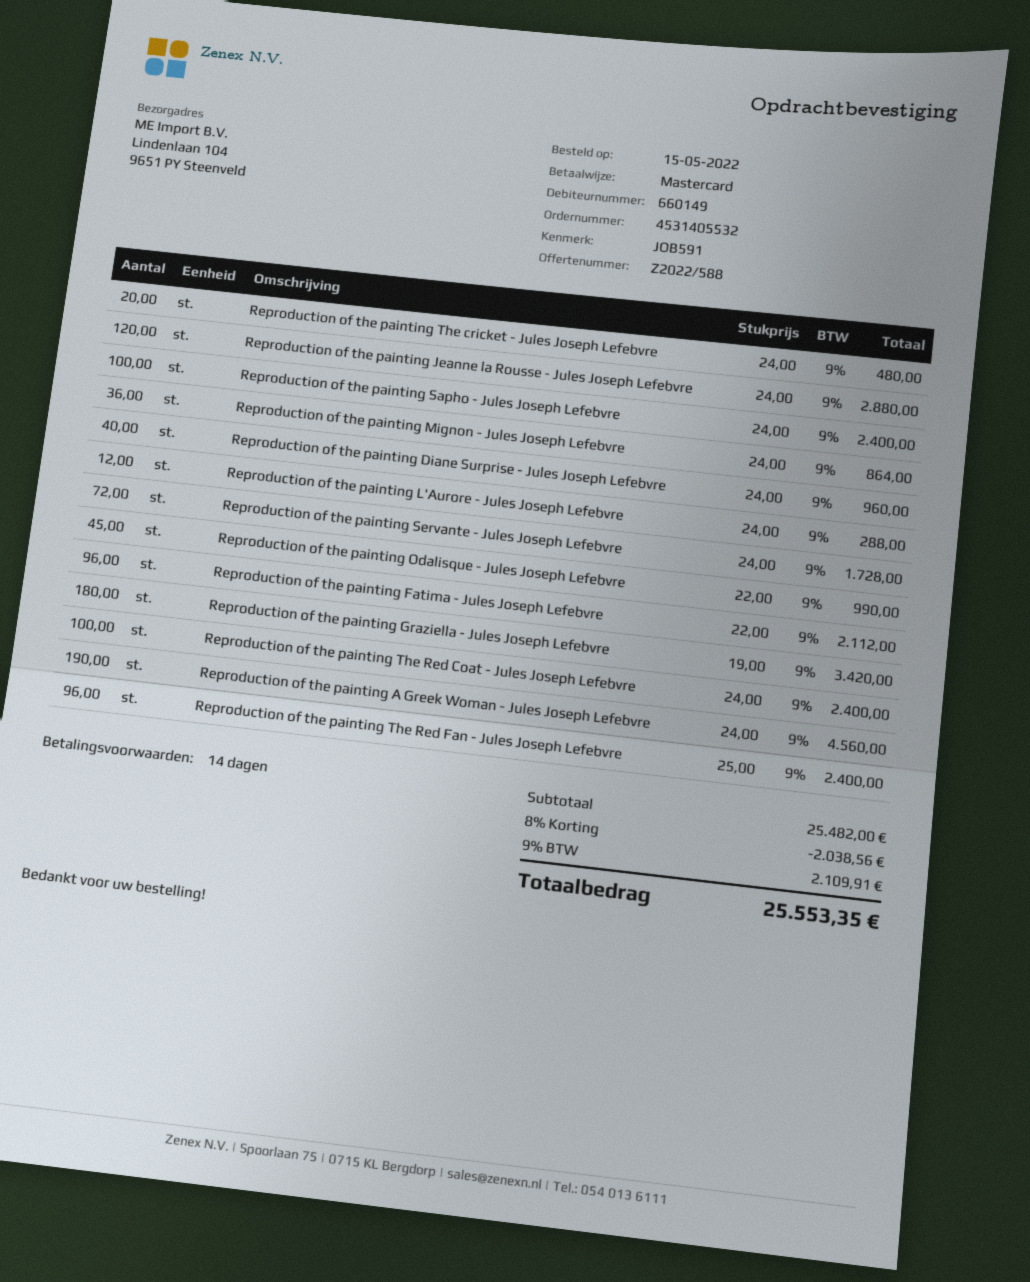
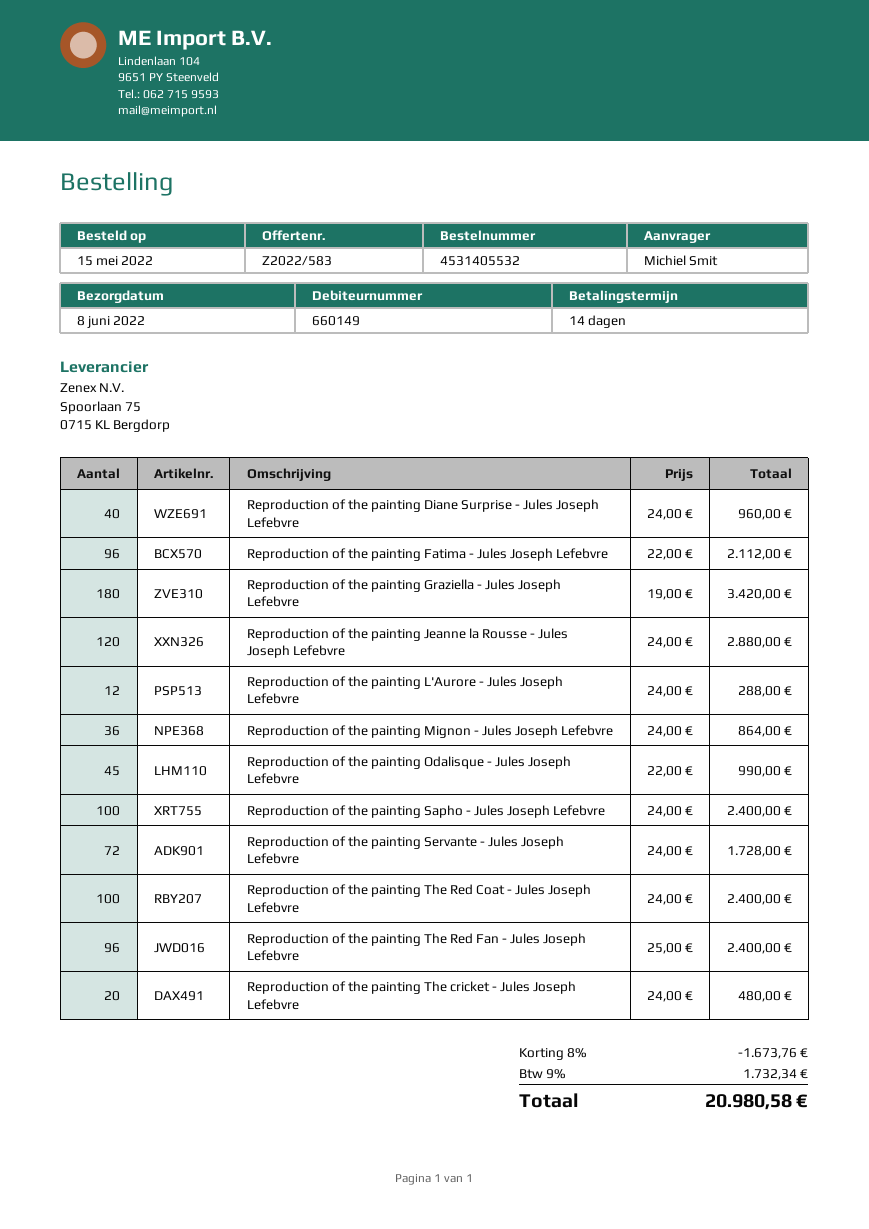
quote number: Z2022/588 -> Z2022/583
Reproduction of the painting A Greek Woman - Jules Joseph Lefebvre: 190 x 24.00 = 4560.00 -> none
discount: 8% = 2038.56 -> 8% = 1673.76
tax: 9% = 2109.91 -> 9% = 1732.34
total: 25553.35 -> 20980.58

